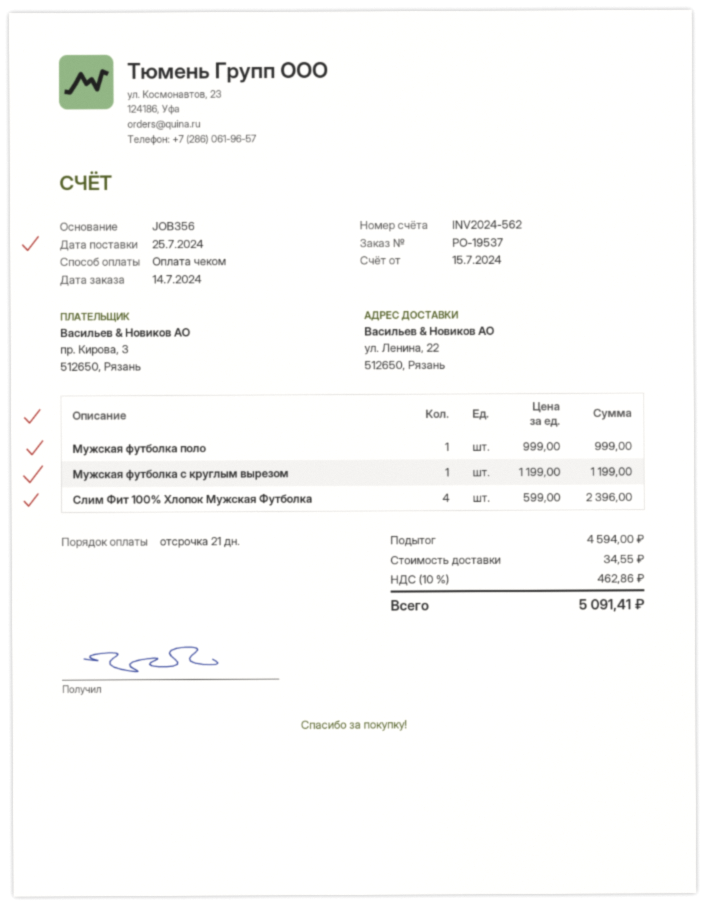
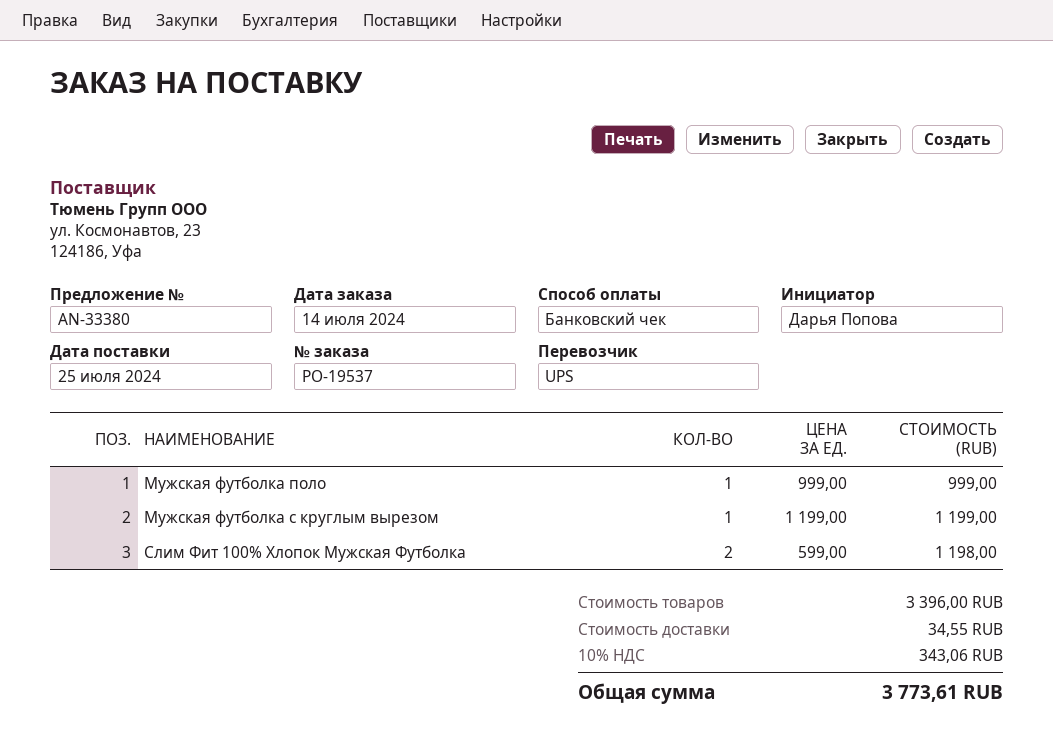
Слим Фит 100% Хлопок Мужская Футболка: 4 x 599.00 = 2396.00 -> 2 x 599.00 = 1198.00
subtotal: 4594.00 -> 3396.00
tax: 10% = 462.86 -> 10% = 343.06
total: 5091.41 -> 3773.61

